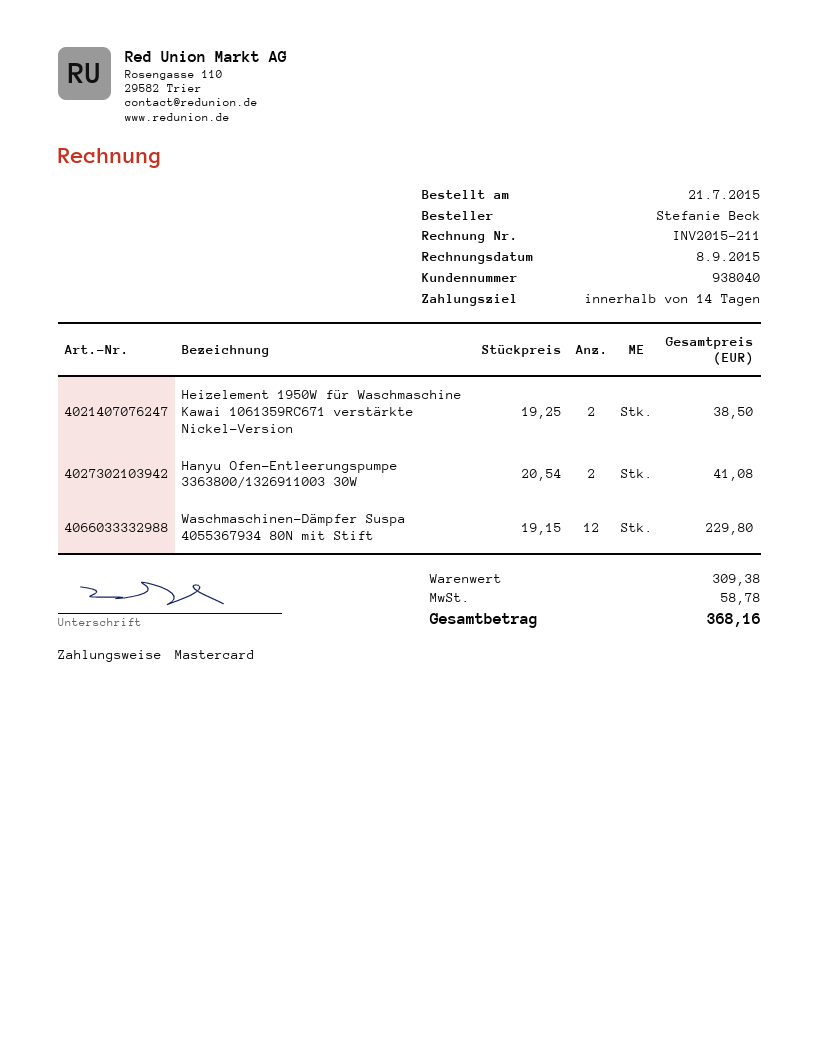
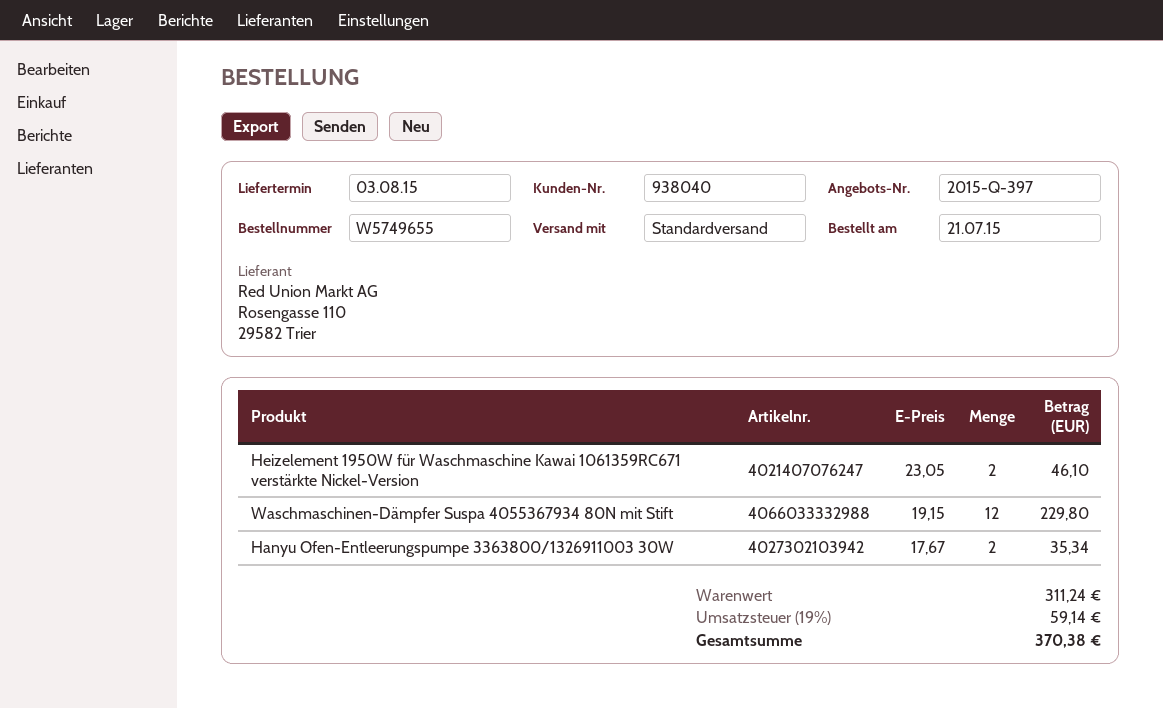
Heizelement 1950W für Waschmaschine Kawai 1061359RC671 verstärkte Nickel-Version: 2 x 19.25 = 38.50 -> 2 x 23.05 = 46.10
Hanyu Ofen-Entleerungspumpe 3363800/1326911003 30W: 2 x 20.54 = 41.08 -> 2 x 17.67 = 35.34
subtotal: 309.38 -> 311.24
tax: 58.78 -> 59.14
total: 368.16 -> 370.38

